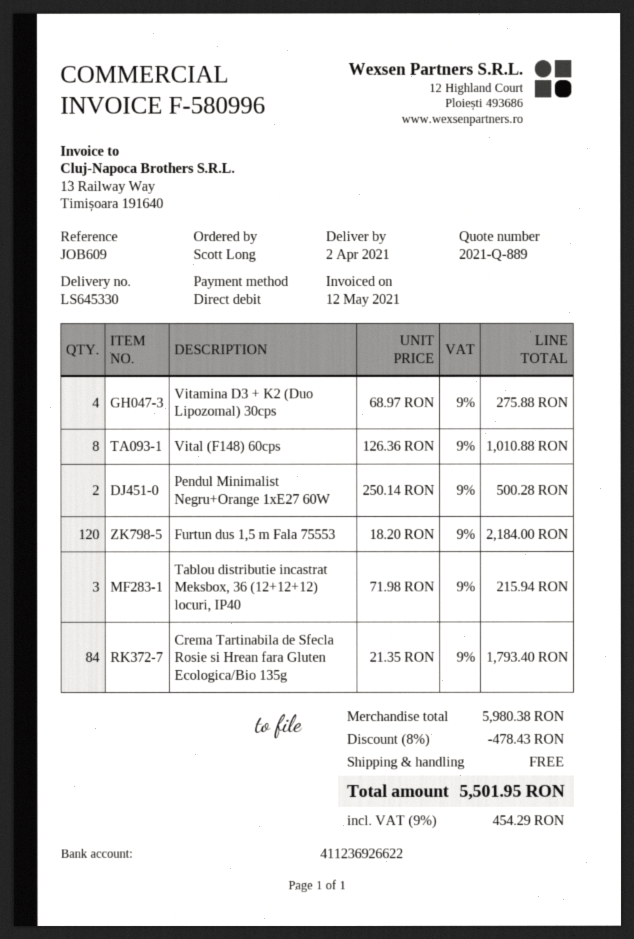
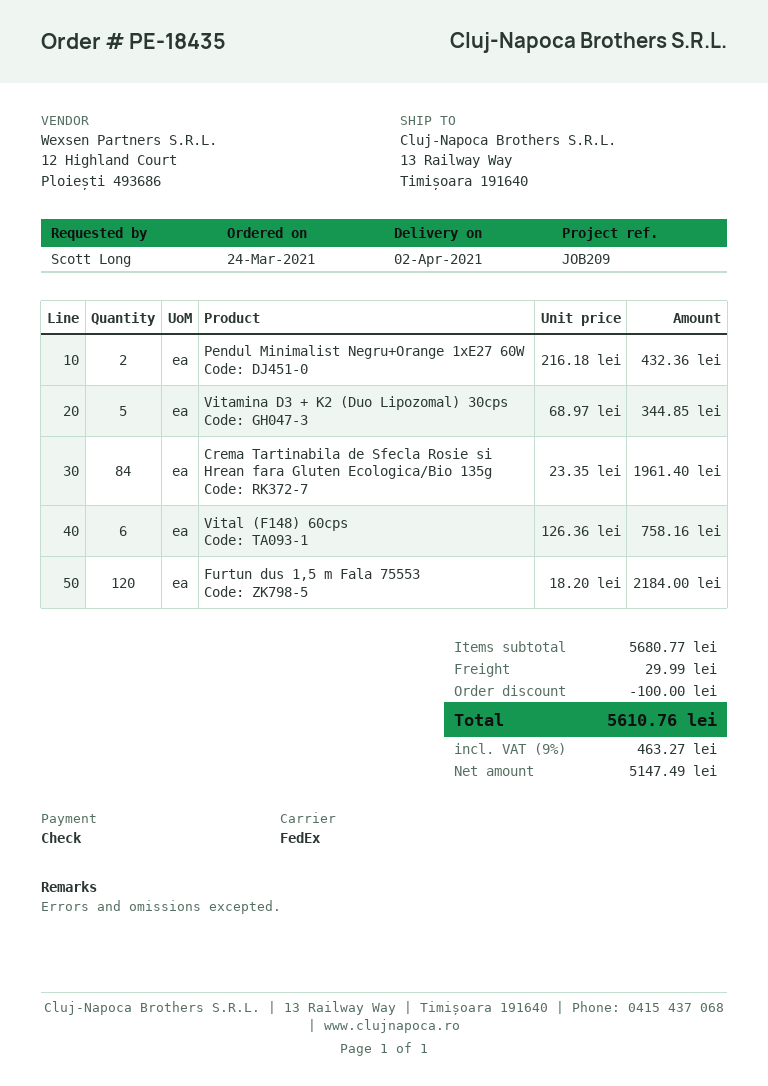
reference: JOB609 -> JOB209
payment method: direct debit -> cheque
Vitamina D3 + K2 (Duo Lipozomal) 30cps: 4 x 68.97 = 275.88 -> 5 x 68.97 = 344.85
Vital (F148) 60cps: 8 x 126.36 = 1010.88 -> 6 x 126.36 = 758.16
Pendul Minimalist Negru+Orange 1xE27 60W: 2 x 250.14 = 500.28 -> 2 x 216.18 = 432.36
Tablou distributie incastrat Meksbox, 36 (12+12+12) locuri, IP40: 3 x 71.98 = 215.94 -> none
Crema Tartinabila de Sfecla Rosie si Hrean fara Gluten Ecologica/Bio 135g: 84 x 21.35 = 1793.40 -> 84 x 23.35 = 1961.40
subtotal: 5980.38 -> 5680.77
discount: 478.43 -> 100.00
shipping: 0.00 -> 29.99
tax: 9% = 454.29 -> 9% = 463.27
total: 5501.95 -> 5610.76

